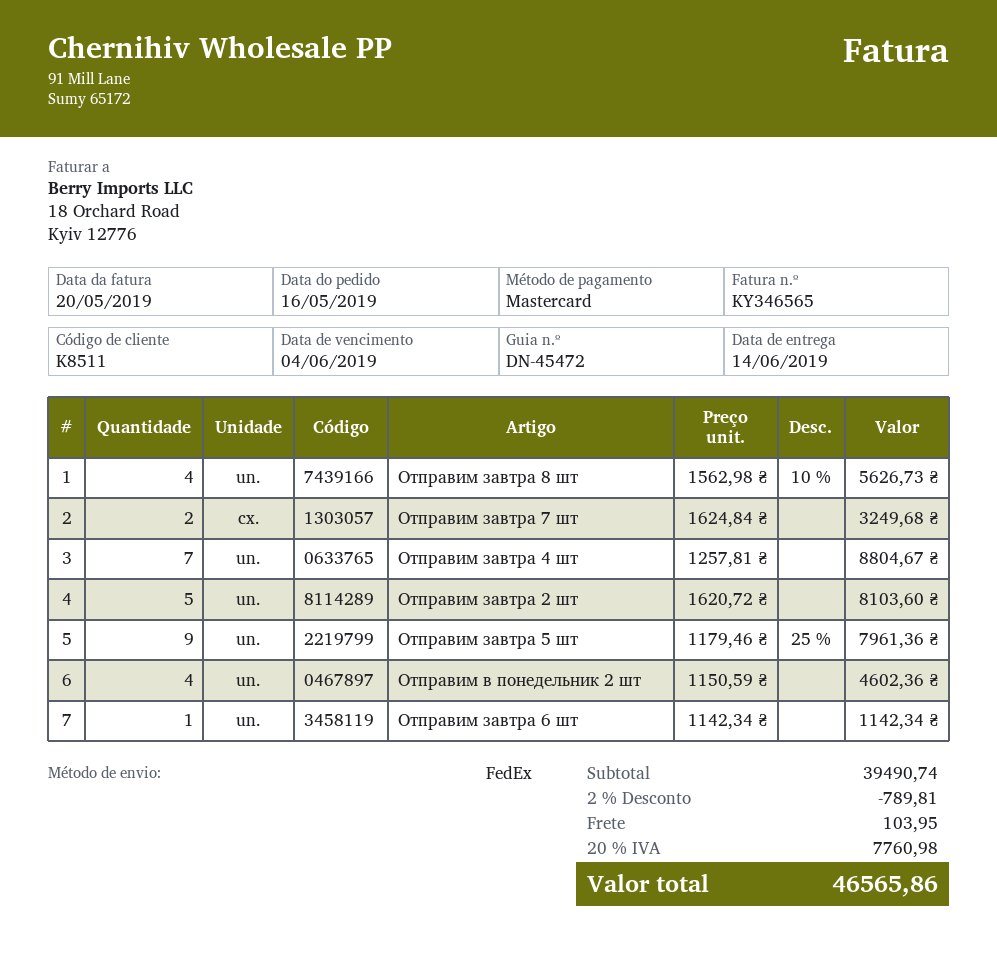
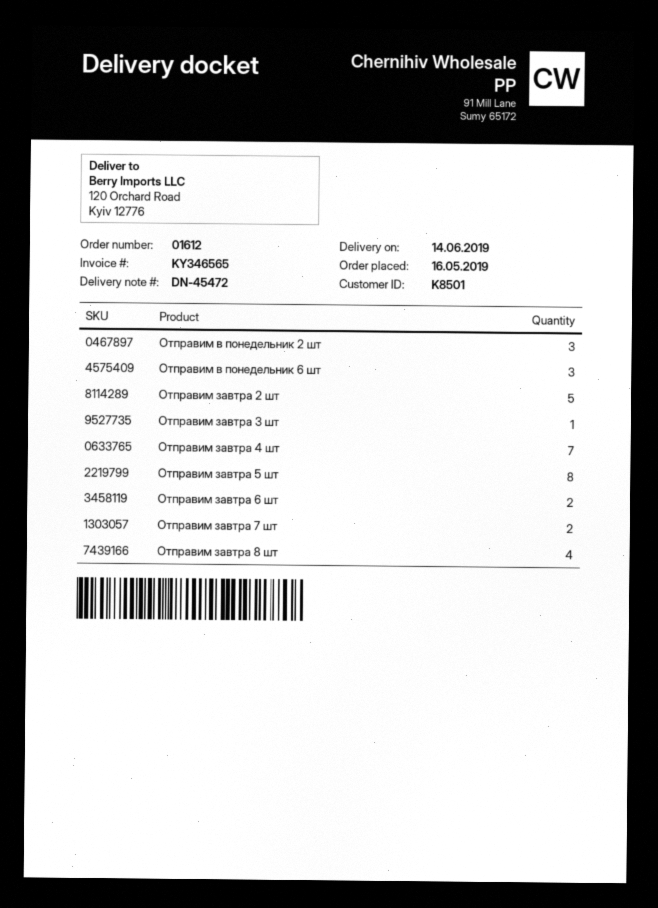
customer number: K8511 -> K8501
Отправим завтра 5 шт: 9 -> 8
Отправим в понедельник 2 шт: 4 -> 3
Отправим завтра 6 шт: 1 -> 2
Отправим в понедельник 6 шт: none -> 3
Отправим завтра 3 шт: none -> 1

